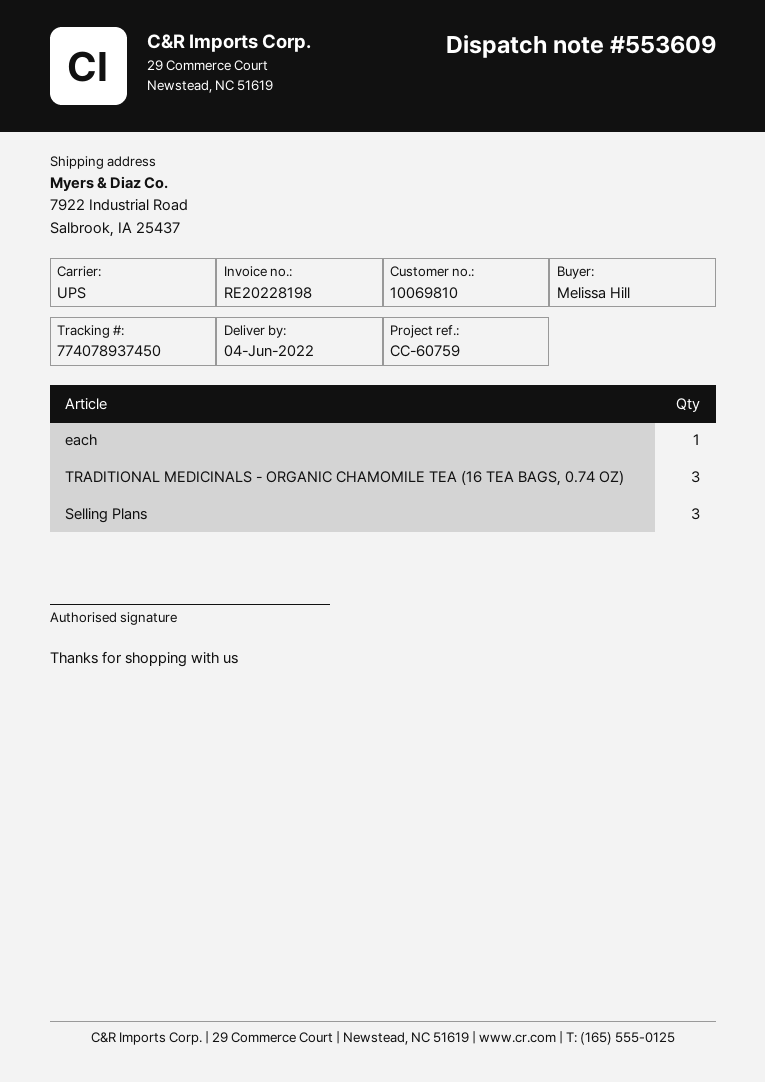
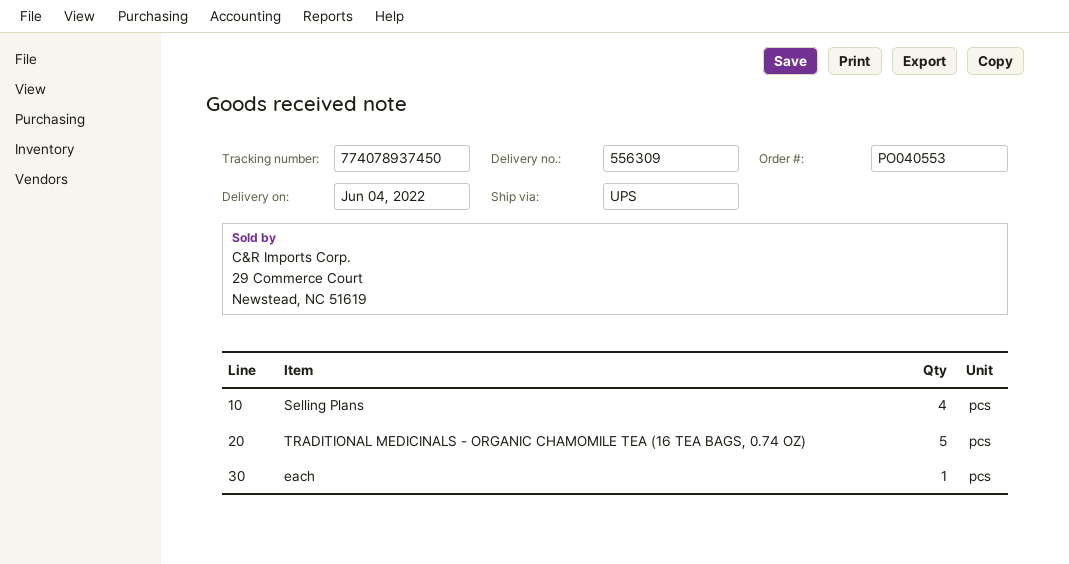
delivery note number: 553609 -> 556309
TRADITIONAL MEDICINALS - ORGANIC CHAMOMILE TEA (16 TEA BAGS, 0.74 OZ): 3 -> 5
Selling Plans: 3 -> 4

